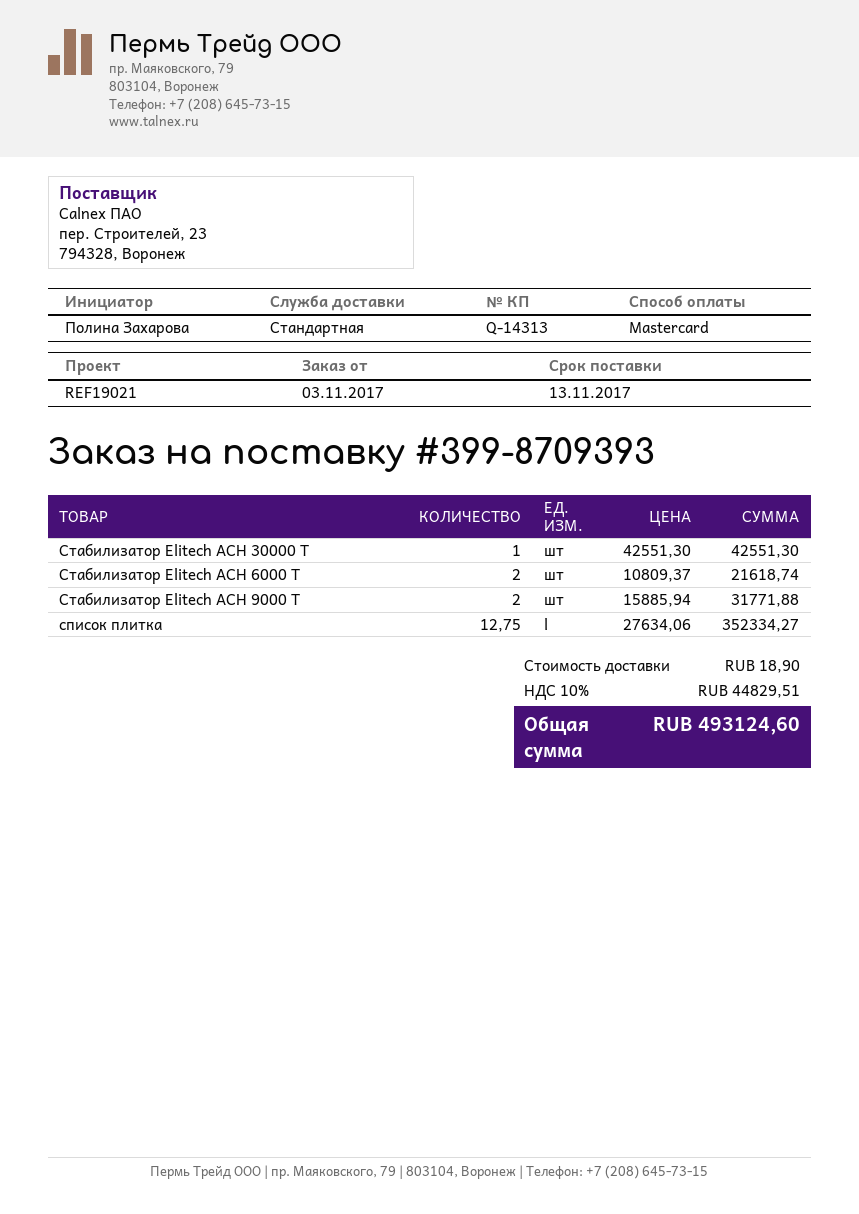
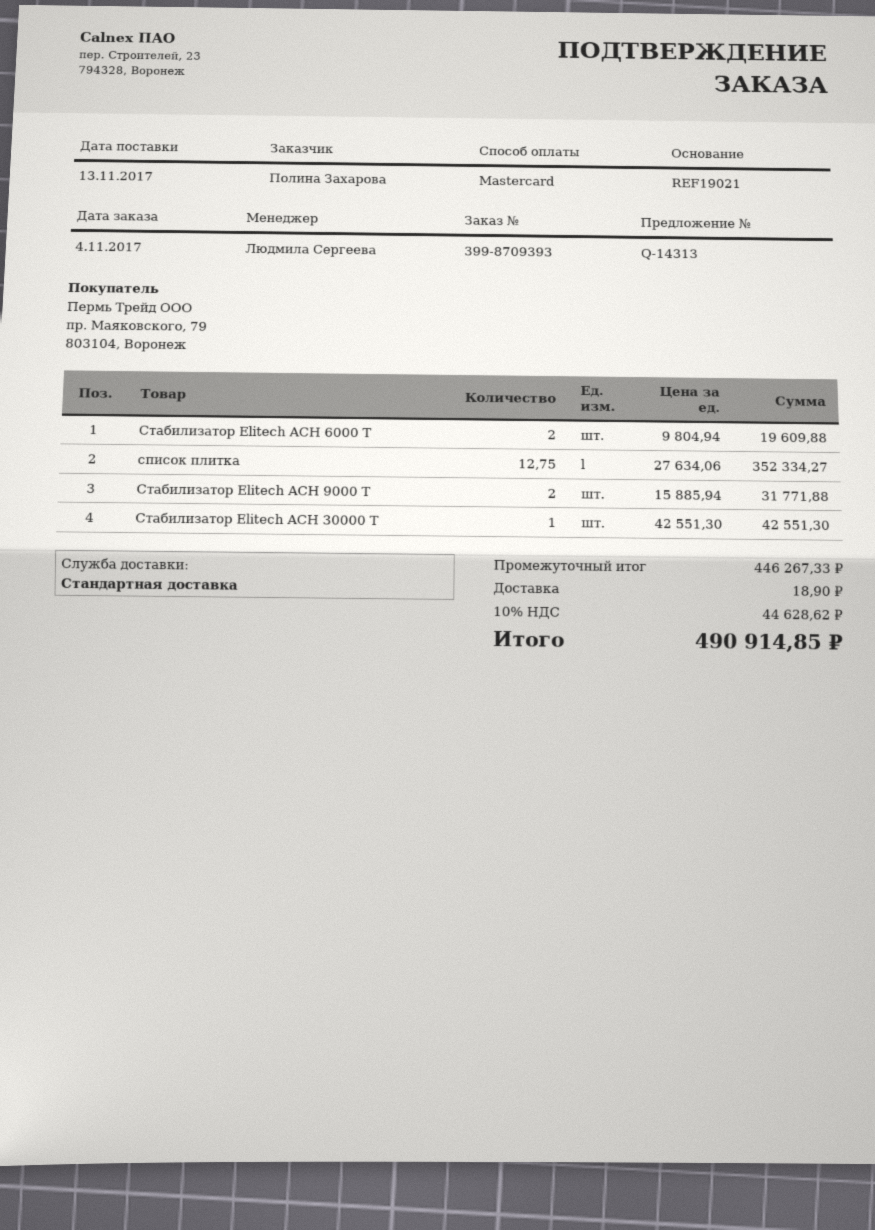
order date: 2017-11-03 -> 2017-11-04
Стабилизатор Elitech ACH 6000 Т: 2 x 10809.37 = 21618.74 -> 2 x 9804.94 = 19609.88
tax: 10% = 44829.51 -> 10% = 44628.62
total: 493124.60 -> 490914.85

